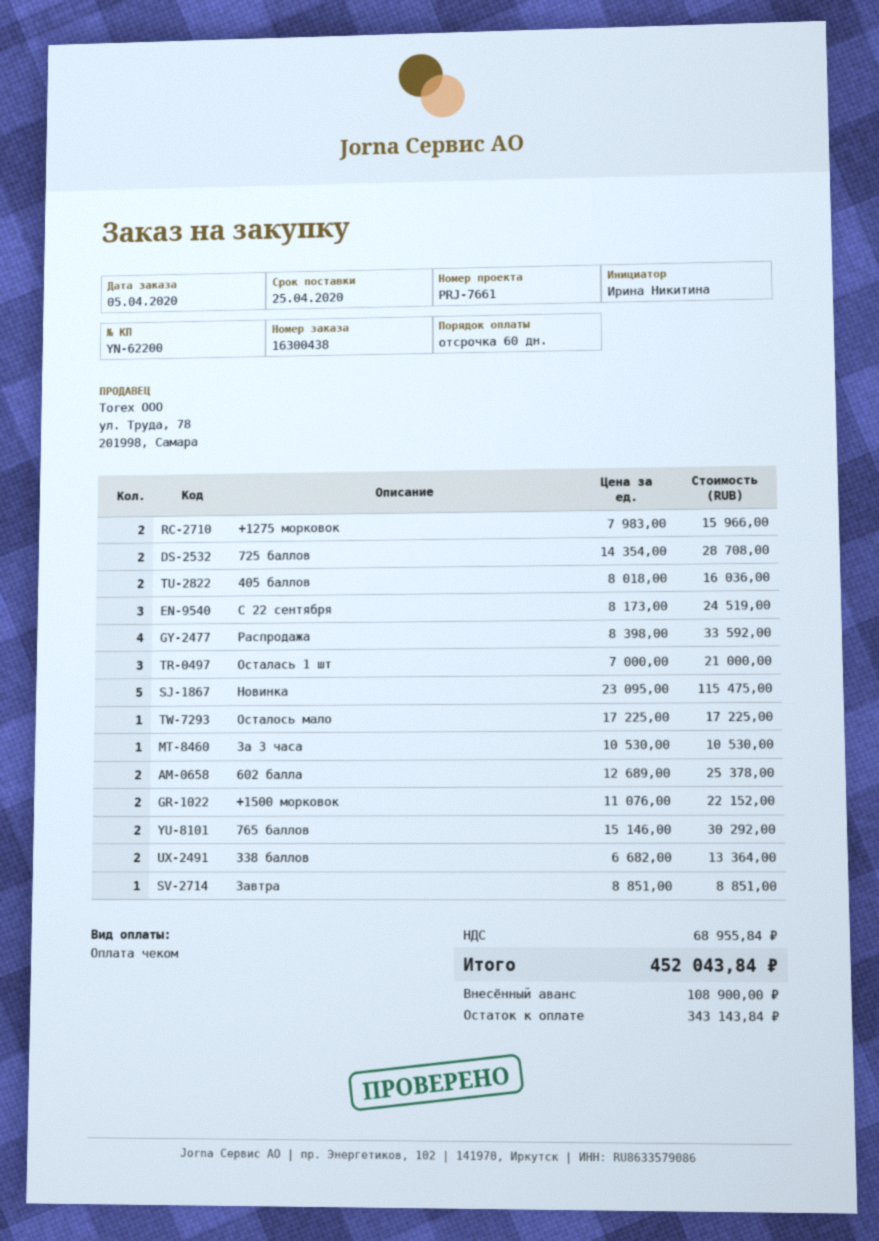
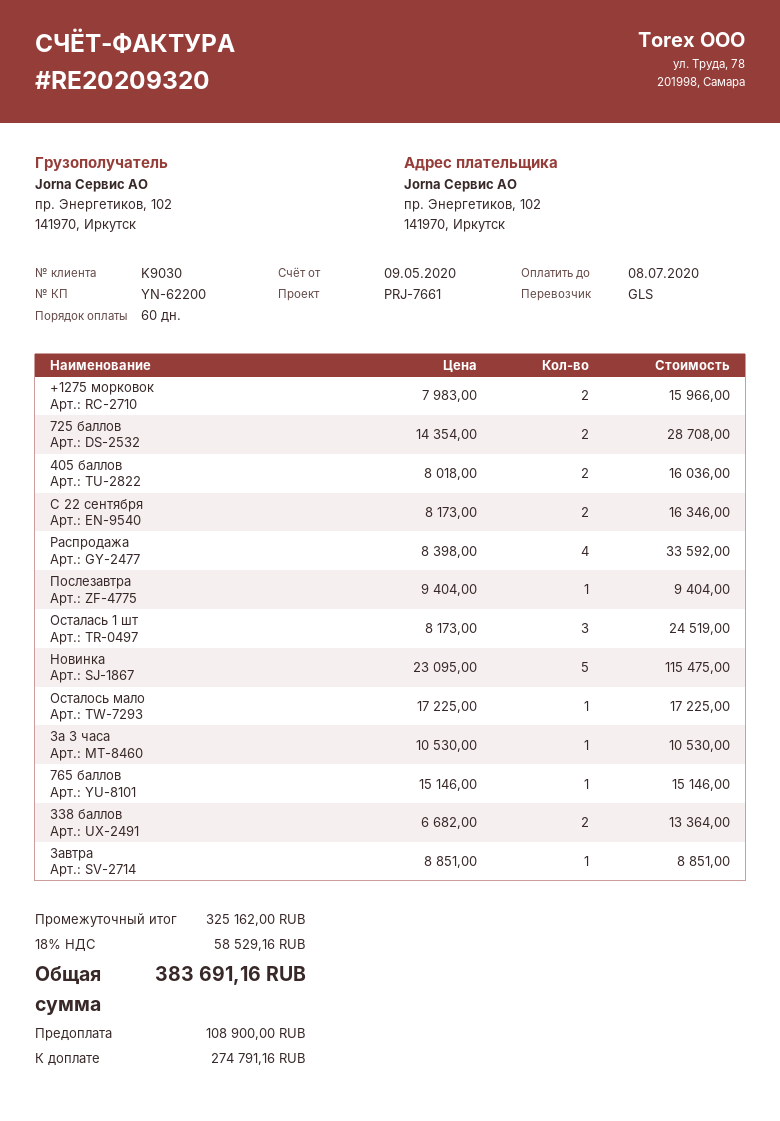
С 22 сентября: 3 x 8173.00 = 24519.00 -> 2 x 8173.00 = 16346.00
Осталась 1 шт: 3 x 7000.00 = 21000.00 -> 3 x 8173.00 = 24519.00
602 балла: 2 x 12689.00 = 25378.00 -> none
+1500 морковок: 2 x 11076.00 = 22152.00 -> none
765 баллов: 2 x 15146.00 = 30292.00 -> 1 x 15146.00 = 15146.00
Послезавтра: none -> 1 x 9404.00 = 9404.00
tax: 68955.84 -> 58529.16
total: 452043.84 -> 383691.16
balance: 343143.84 -> 274791.16

